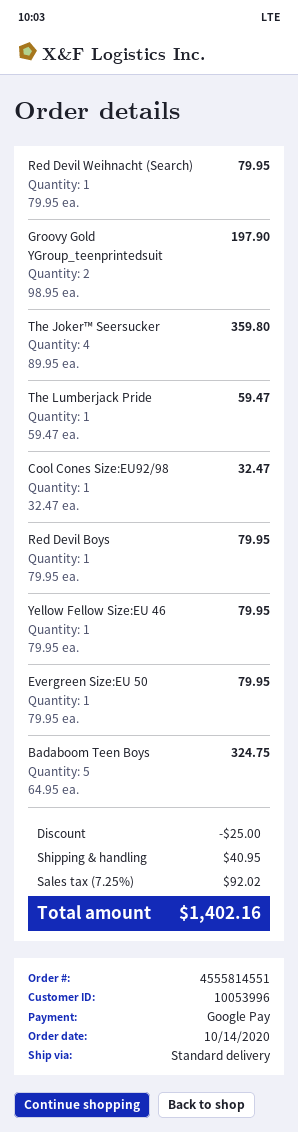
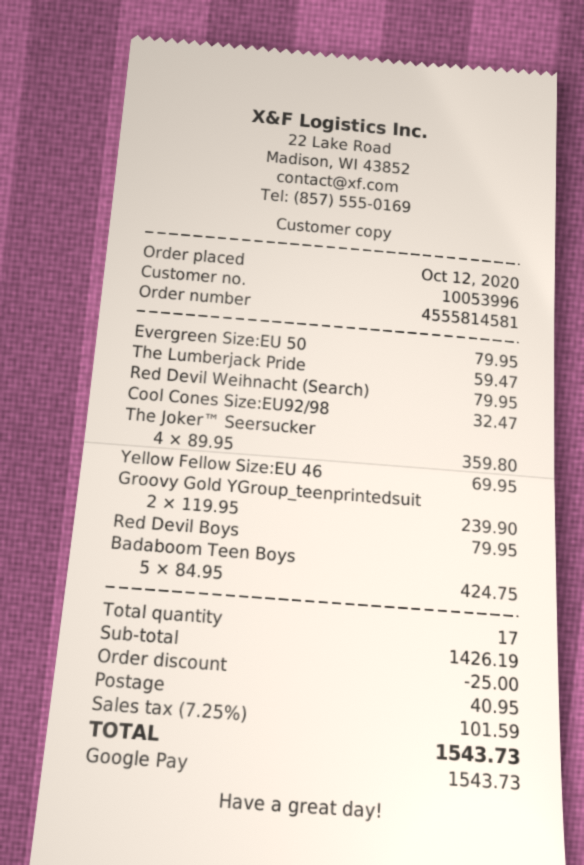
order number: 4555814551 -> 4555814581
order date: 2020-10-14 -> 2020-10-12
Groovy Gold YGroup_teenprintedsuit: 2 x 98.95 = 197.90 -> 2 x 119.95 = 239.90
Yellow Fellow Size:EU 46: 1 x 79.95 = 79.95 -> 1 x 69.95 = 69.95
Badaboom Teen Boys: 5 x 64.95 = 324.75 -> 5 x 84.95 = 424.75
tax: 7.25% = 92.02 -> 7.25% = 101.59
total: 1402.16 -> 1543.73

